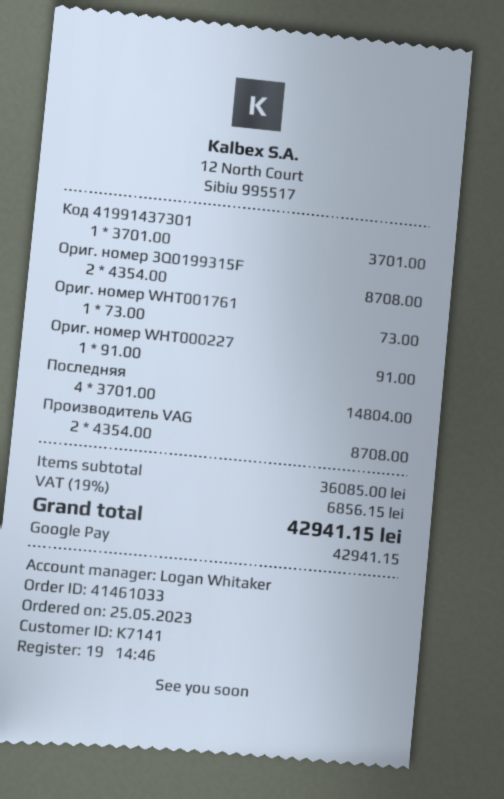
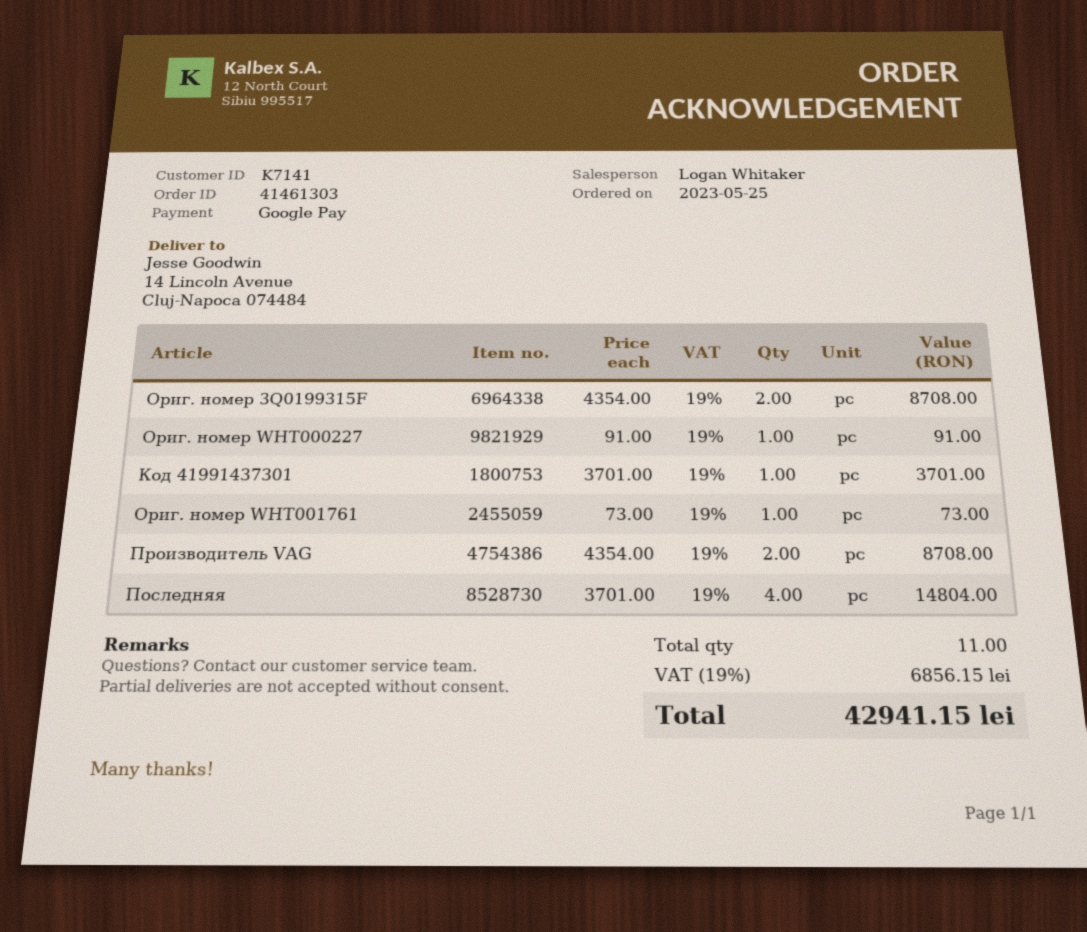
order number: 41461033 -> 41461303

